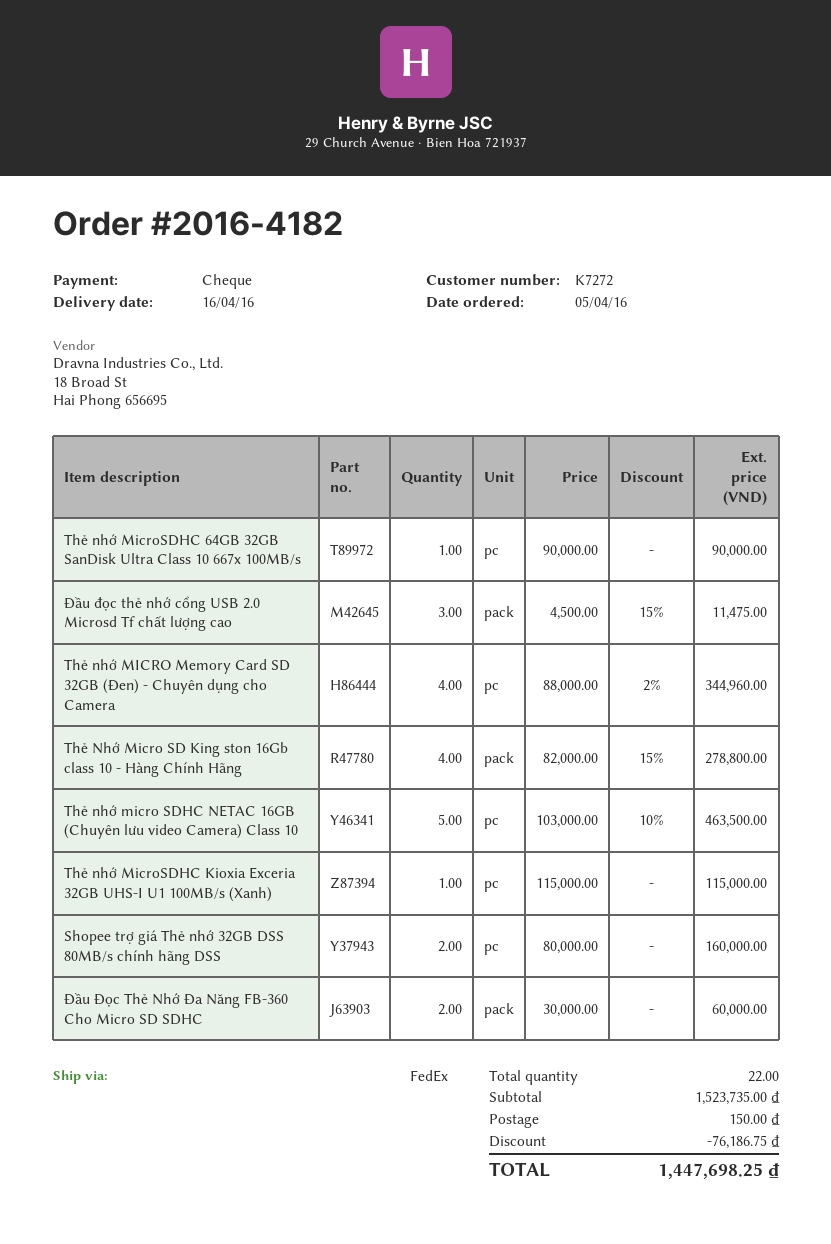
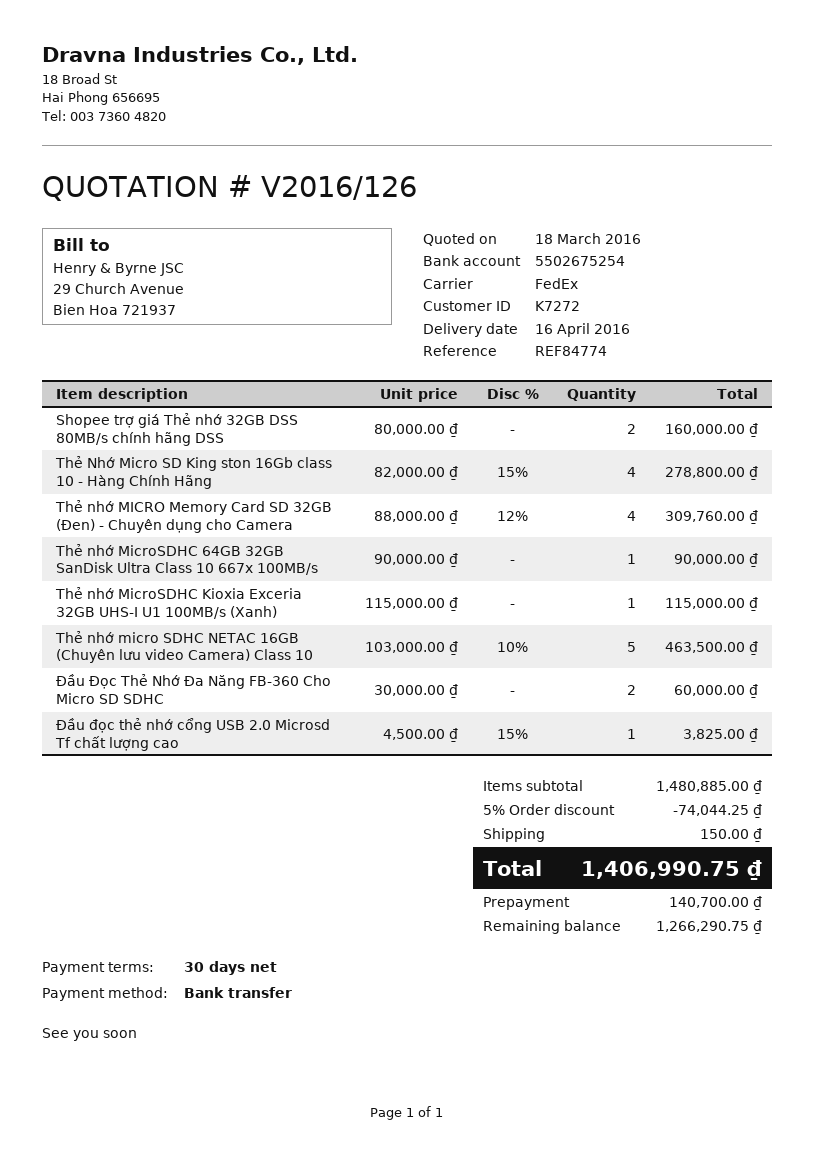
payment method: cheque -> bank transfer
Đầu đọc thẻ nhớ cổng USB 2.0 Microsd Tf chất lượng cao: 3 x 4500.00 - 15% = 11475.00 -> 1 x 4500.00 - 15% = 3825.00
Thẻ nhớ MICRO Memory Card SD 32GB (Đen) - Chuyên dụng cho Camera: 4 x 88000.00 - 2% = 344960.00 -> 4 x 88000.00 - 12% = 309760.00
subtotal: 1523735.00 -> 1480885.00
discount: 76186.75 -> 74044.25
total: 1447698.25 -> 1406990.75

